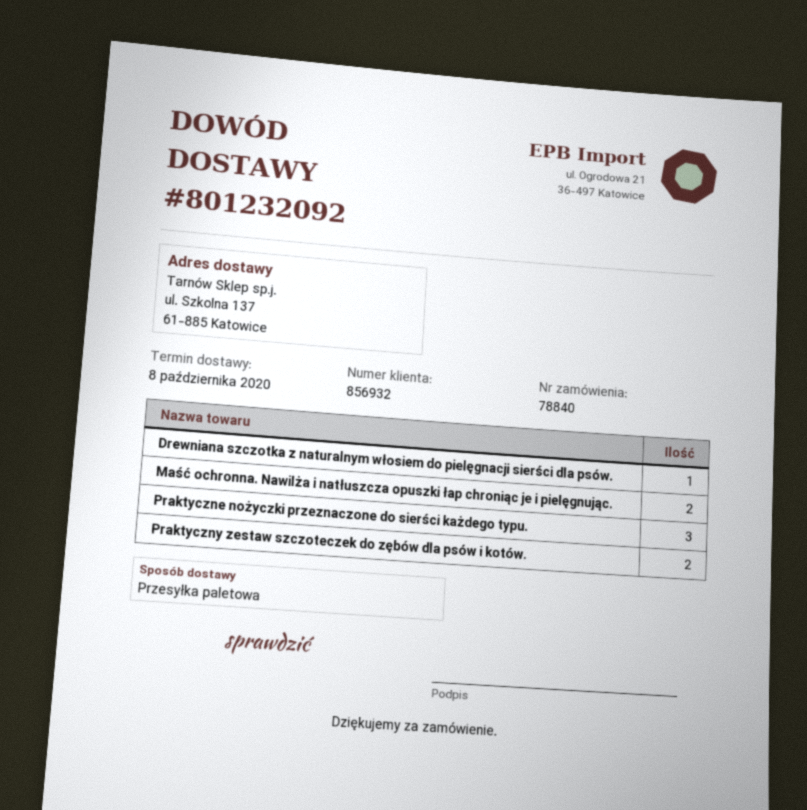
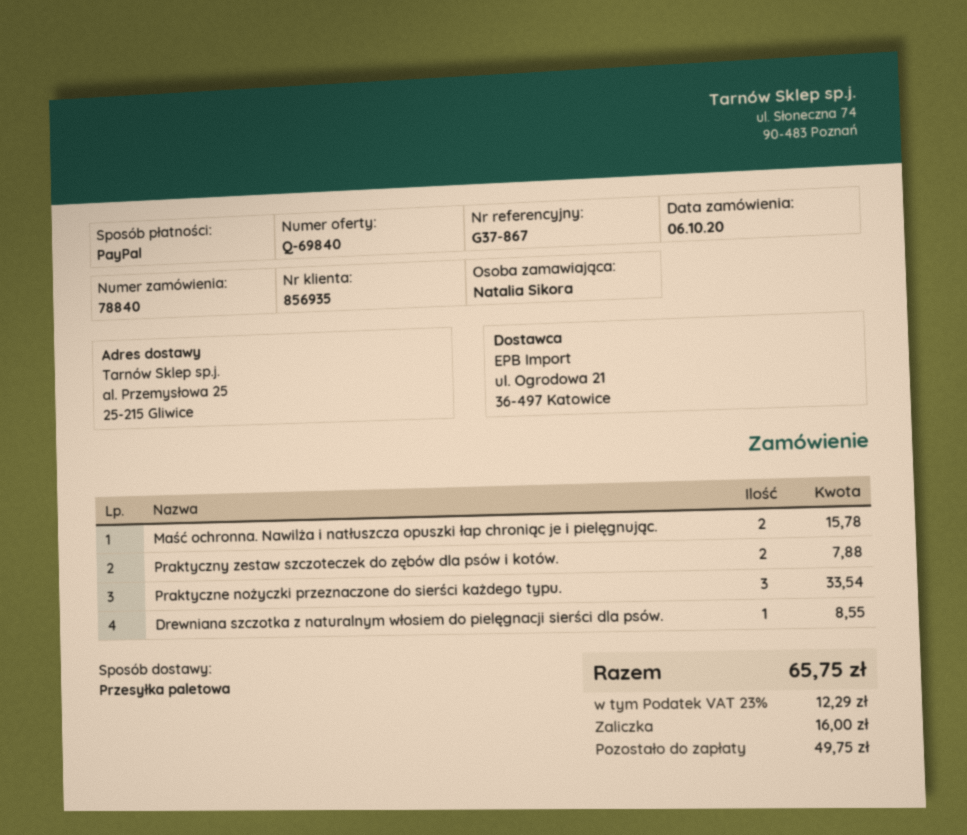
customer number: 856932 -> 856935
ship to: ul. Szkolna 137, 61-885 Katowice -> al. Przemysłowa 25, 25-215 Gliwice

